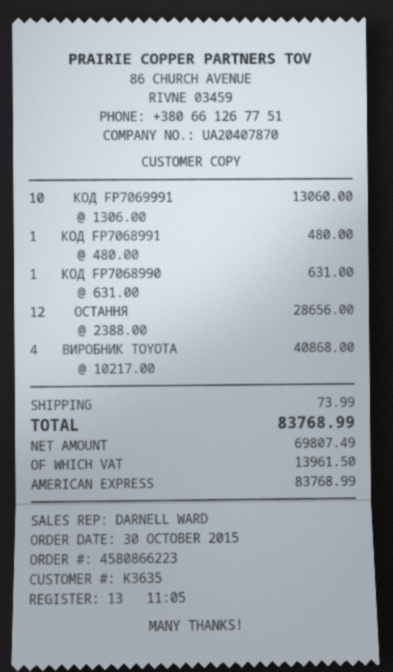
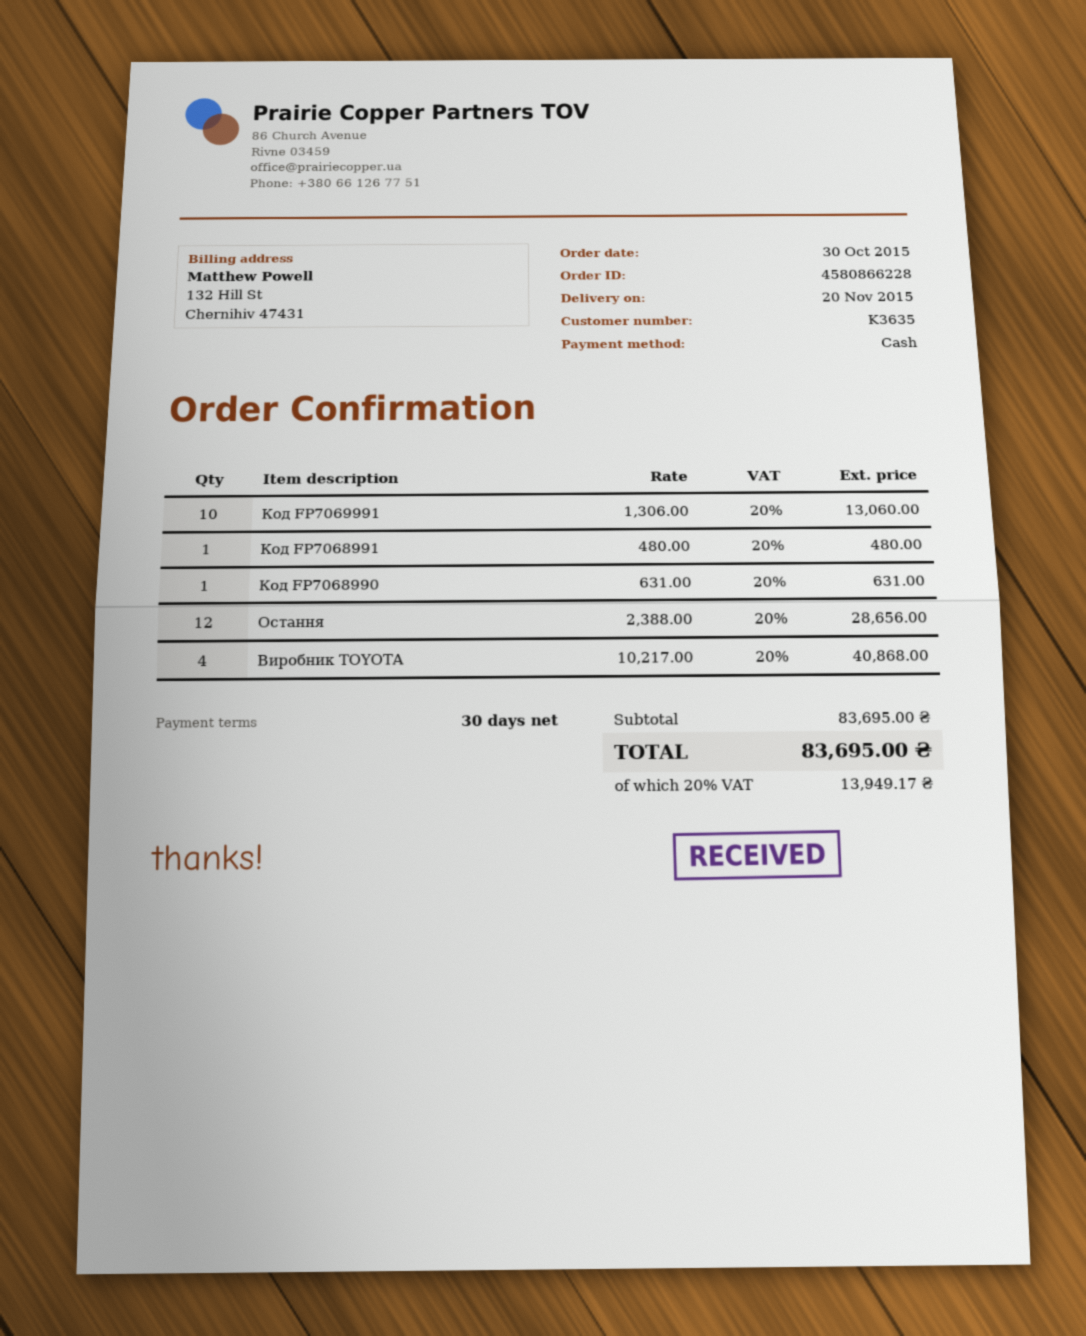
order number: 4580866223 -> 4580866228
payment method: American Express -> cash
shipping: 73.99 -> none
tax: 13961.50 -> 13949.17
total: 83768.99 -> 83695.00

